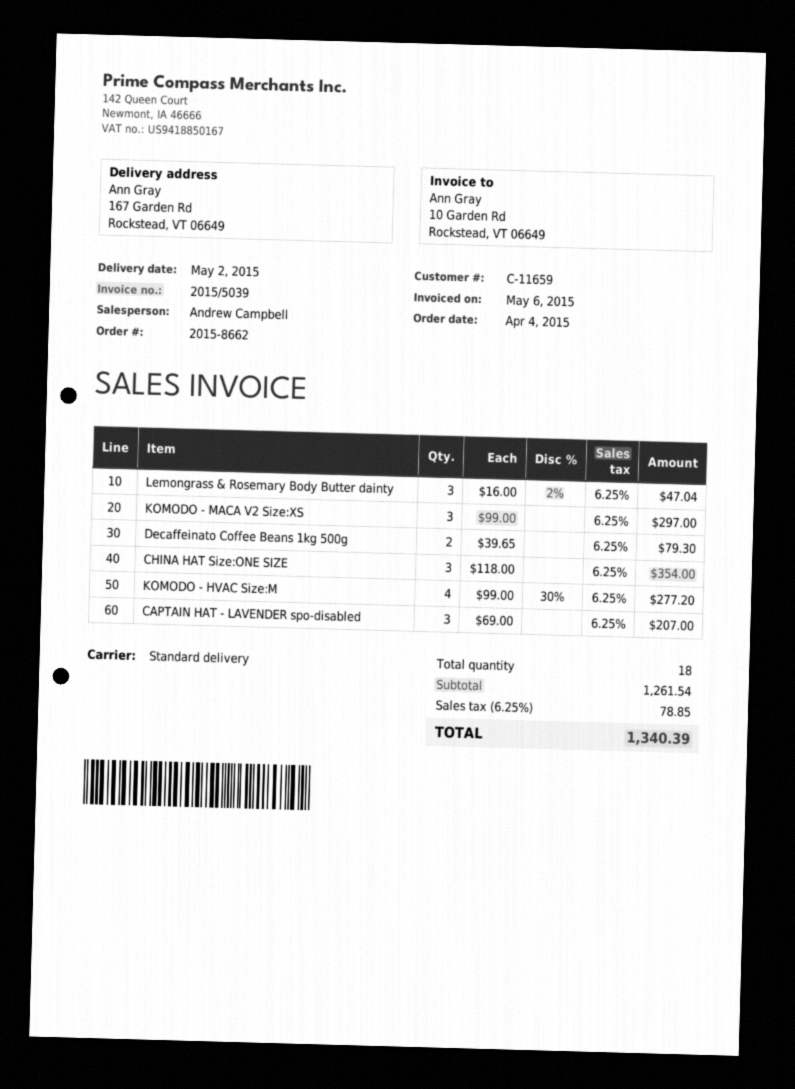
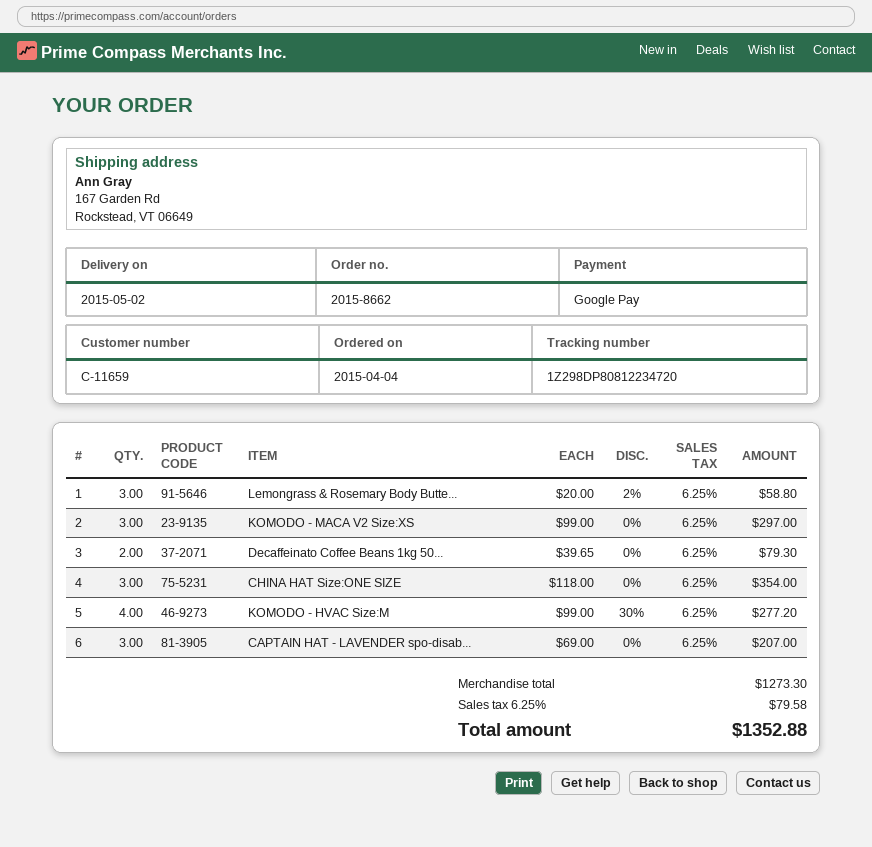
Lemongrass & Rosemary Body Butter dainty: 3 x 16.00 - 2% = 47.04 -> 3 x 20.00 - 2% = 58.80
subtotal: 1261.54 -> 1273.30
tax: 6.25% = 78.85 -> 6.25% = 79.58
total: 1340.39 -> 1352.88

